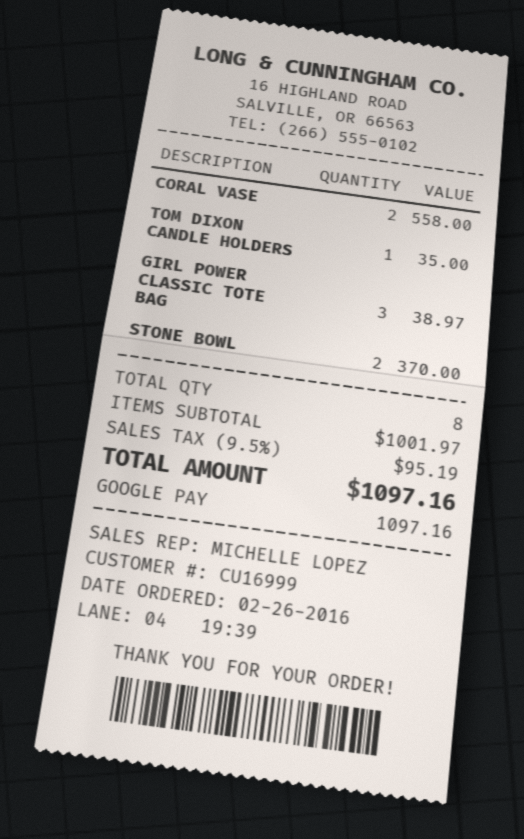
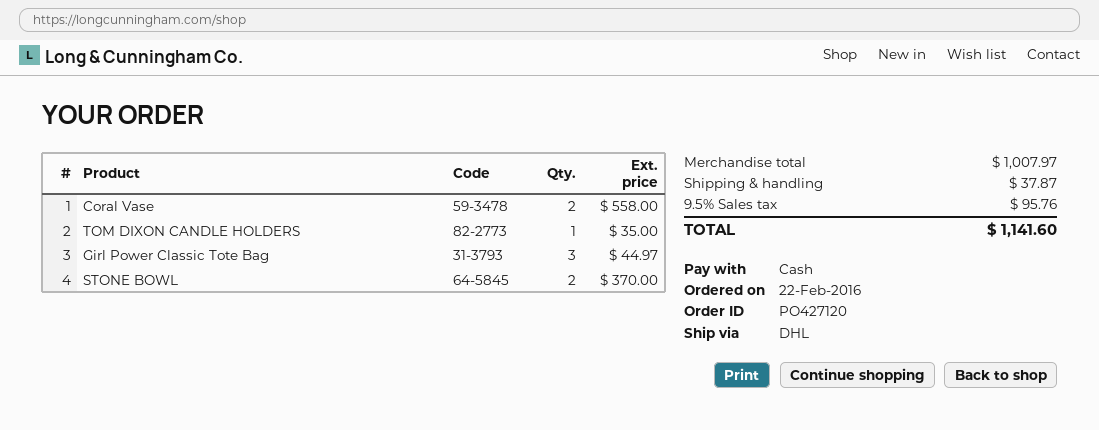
order date: 2016-02-26 -> 2016-02-22
payment method: Google Pay -> cash
GIRL POWER CLASSIC TOTE BAG: 3 for 38.97 -> 3 for 44.97
subtotal: 1001.97 -> 1007.97
shipping: none -> 37.87
tax: 9.5% = 95.19 -> 9.5% = 95.76
total: 1097.16 -> 1141.60

